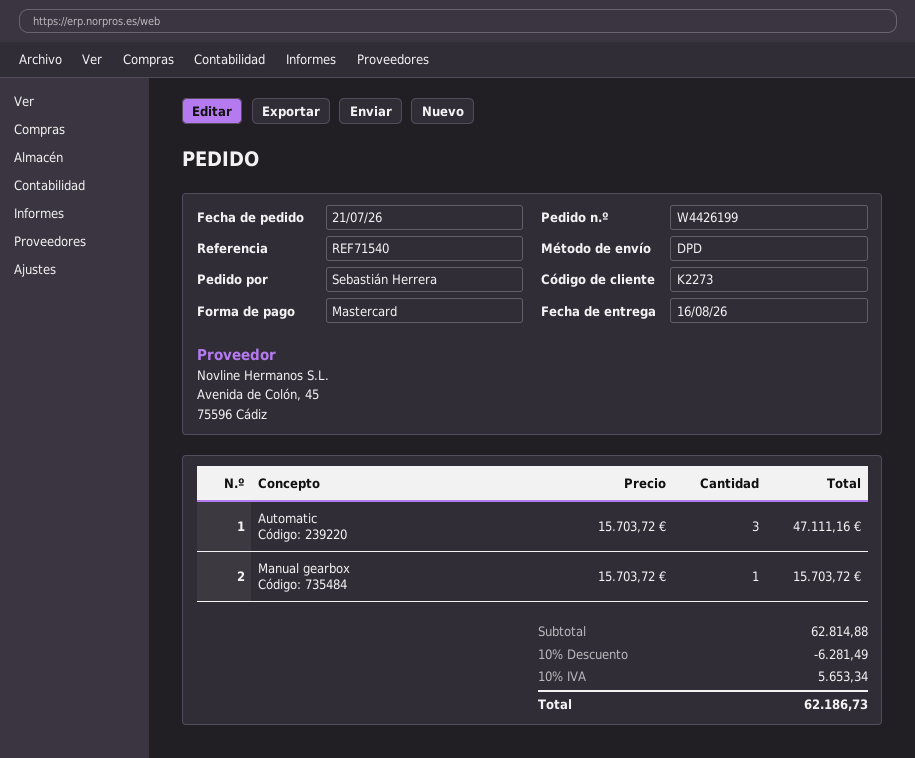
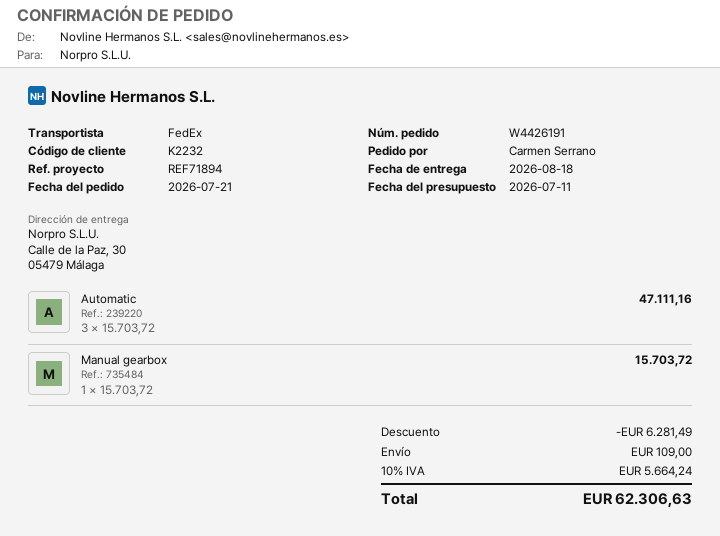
order number: W4426199 -> W4426191
delivery date: 2026-08-16 -> 2026-08-18
customer number: K2273 -> K2232
reference: REF71540 -> REF71894
ordered by: Sebastián Herrera -> Carmen Serrano
shipping method: DPD -> FedEx
shipping: none -> 109.00
tax: 10% = 5653.34 -> 10% = 5664.24
total: 62186.73 -> 62306.63

